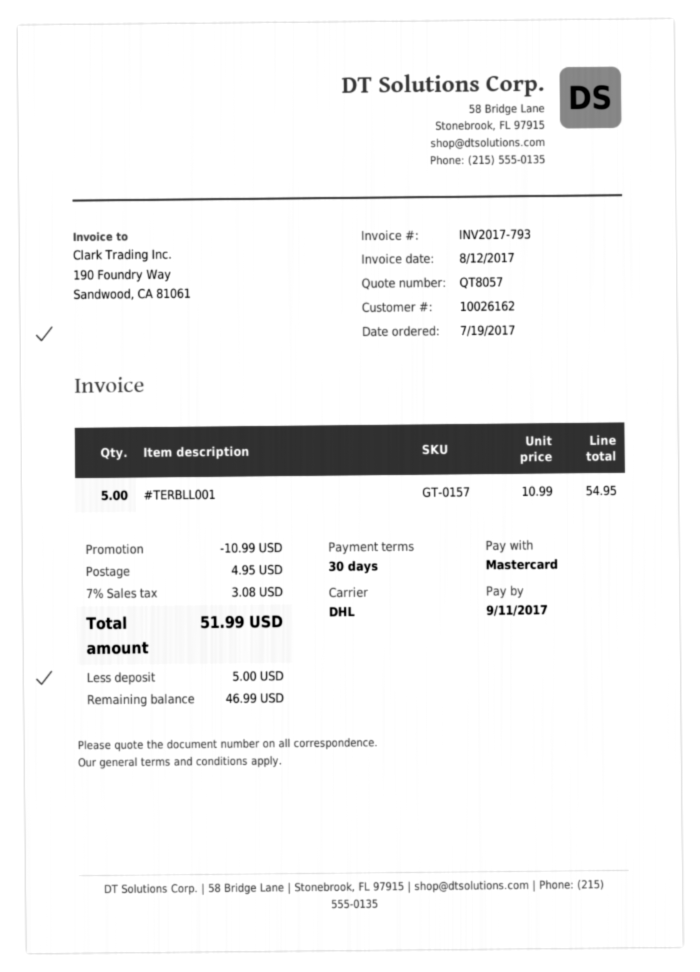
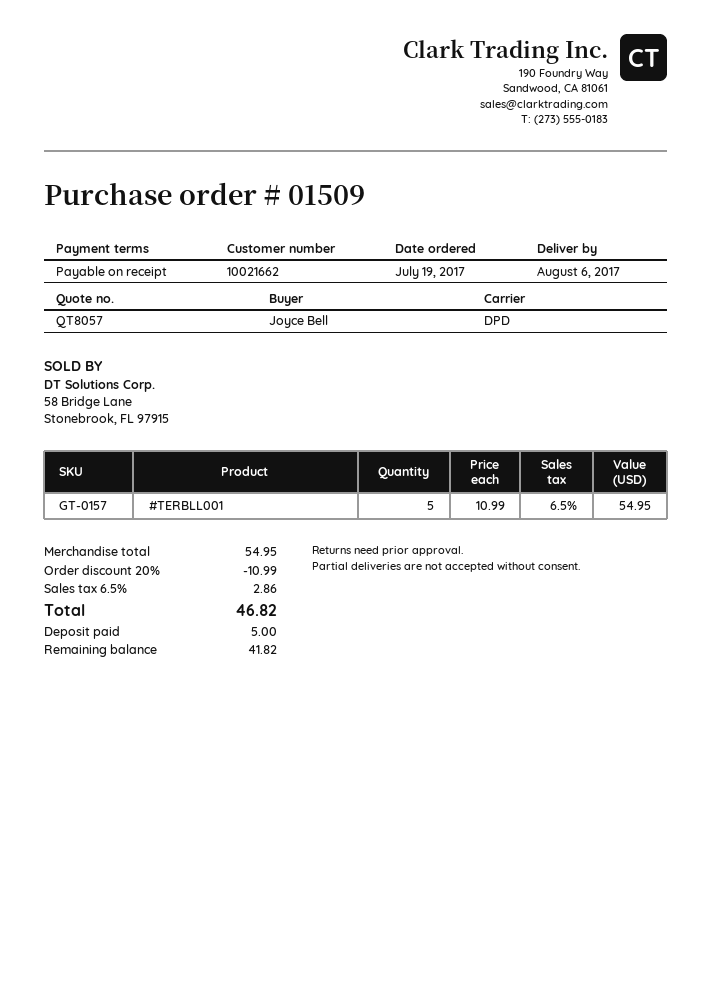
payment terms: 30 days -> on receipt
customer number: 10026162 -> 10021662
shipping method: DHL -> DPD
shipping: 4.95 -> none
tax: 7% = 3.08 -> 6.5% = 2.86
total: 51.99 -> 46.82
balance: 46.99 -> 41.82

